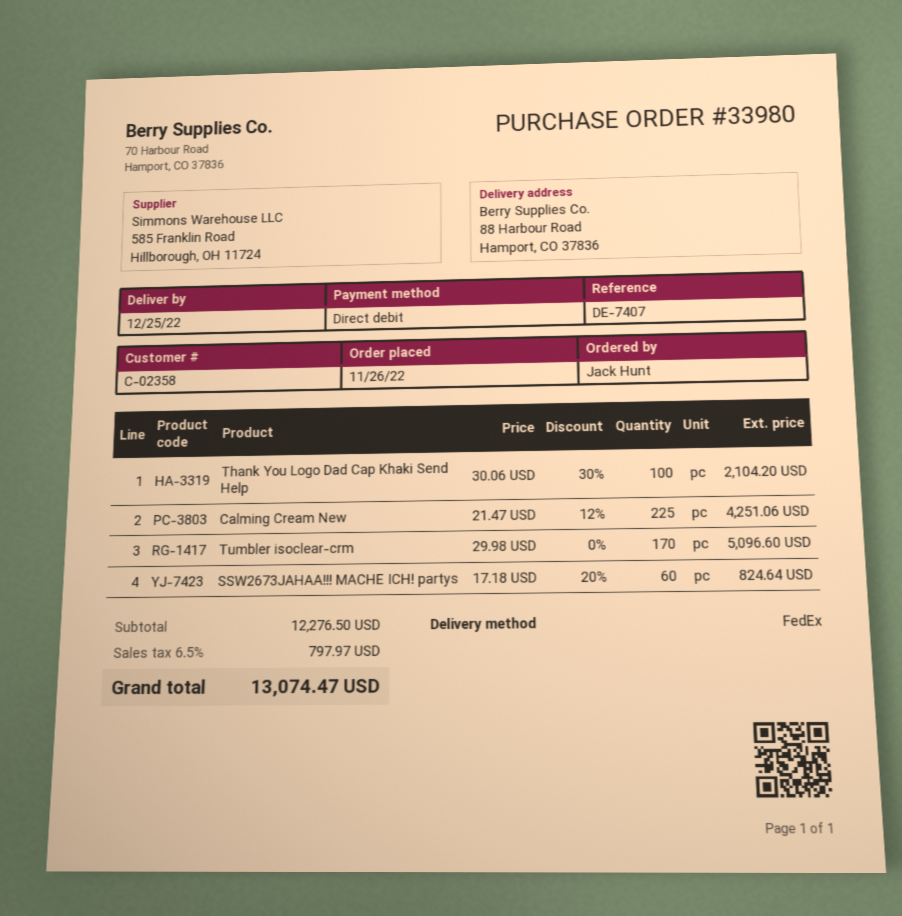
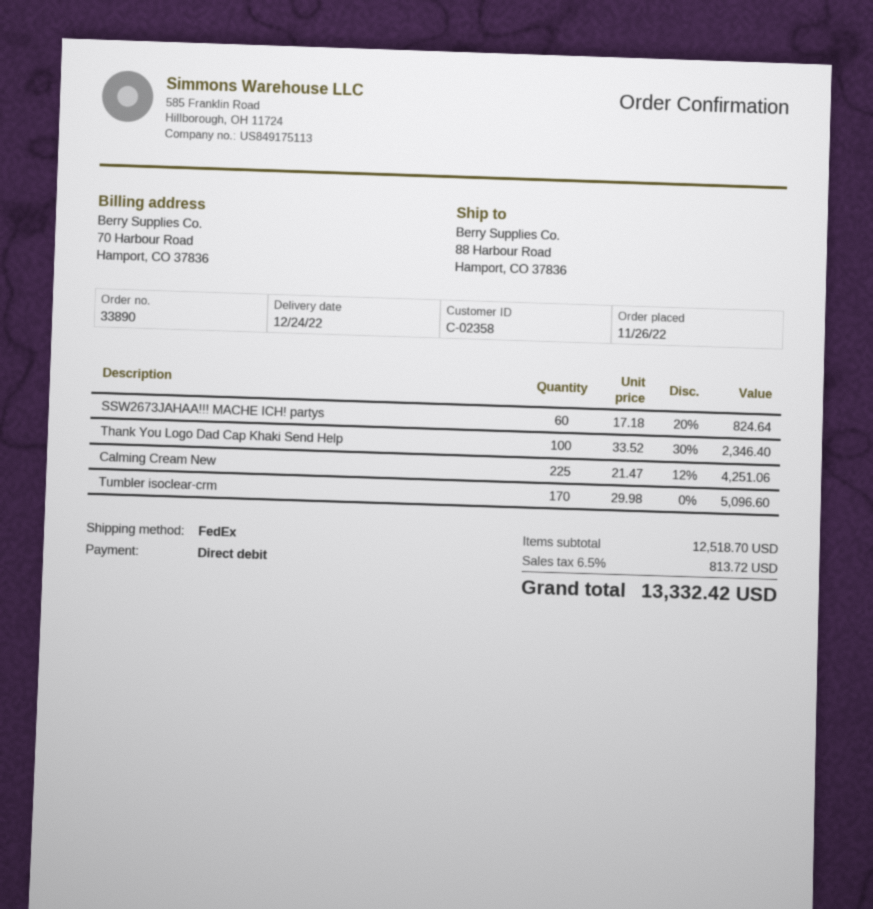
order number: 33980 -> 33890
delivery date: 2022-12-25 -> 2022-12-24
Thank You Logo Dad Cap Khaki Send Help: 100 x 30.06 - 30% = 2104.20 -> 100 x 33.52 - 30% = 2346.40
subtotal: 12276.50 -> 12518.70
tax: 6.5% = 797.97 -> 6.5% = 813.72
total: 13074.47 -> 13332.42

